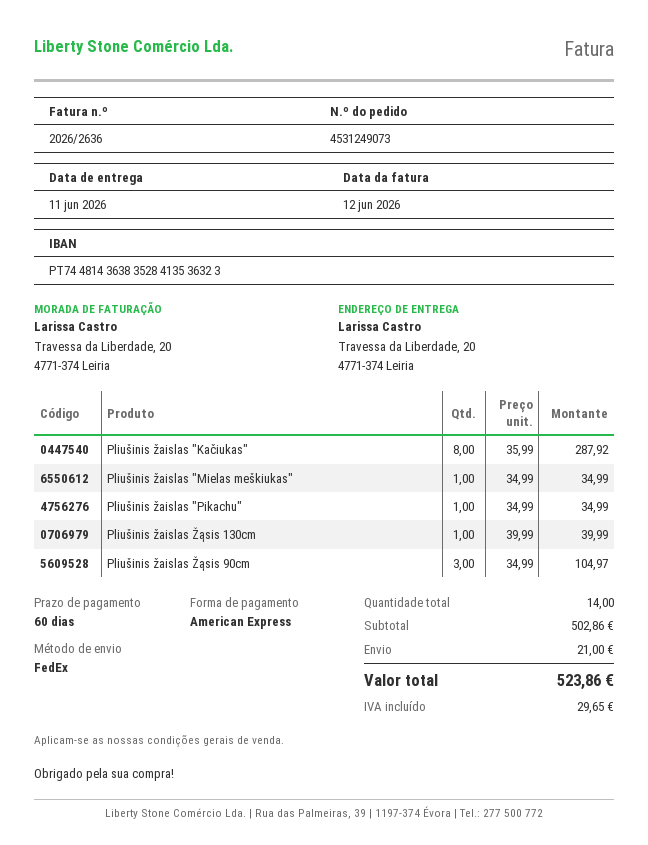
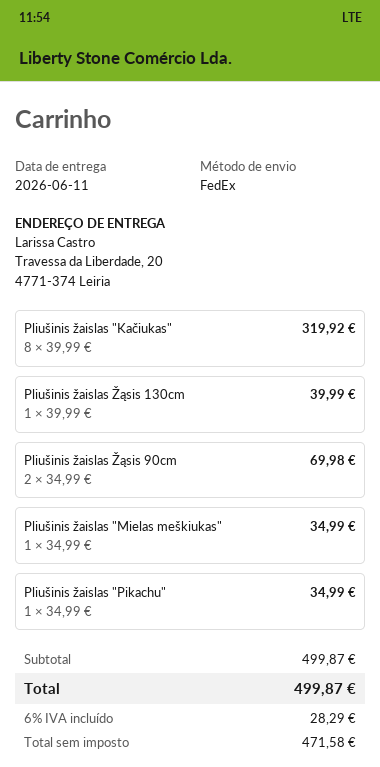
Pliušinis žaislas "Kačiukas": 8 x 35.99 = 287.92 -> 8 x 39.99 = 319.92
Pliušinis žaislas Žąsis 90cm: 3 x 34.99 = 104.97 -> 2 x 34.99 = 69.98
subtotal: 502.86 -> 499.87
shipping: 21.00 -> none
tax: 29.65 -> 28.29
total: 523.86 -> 499.87

